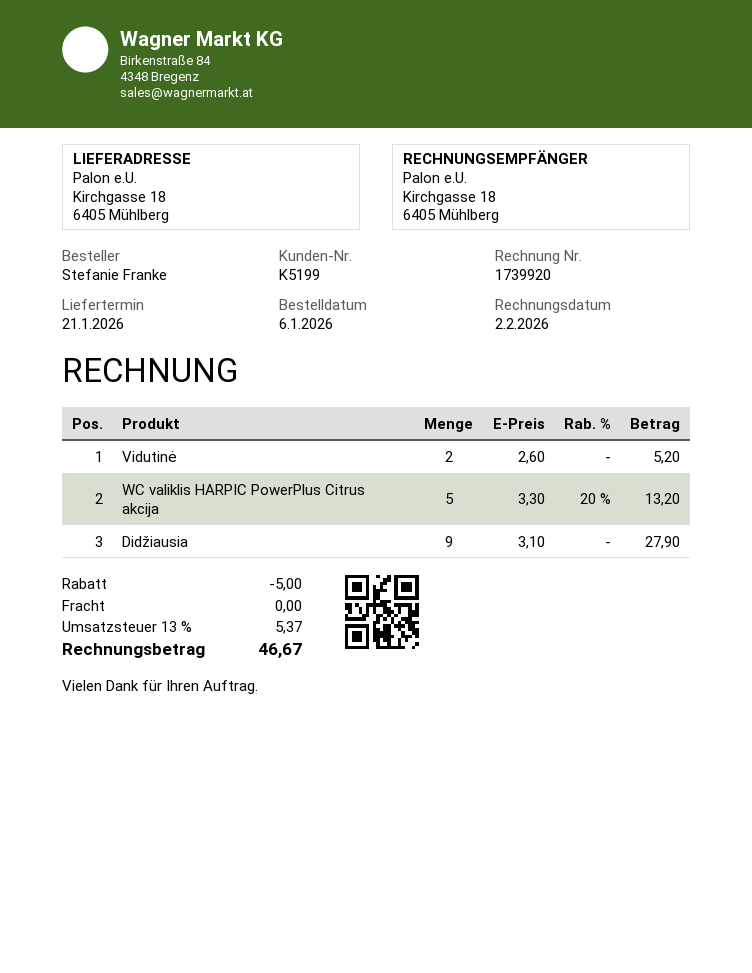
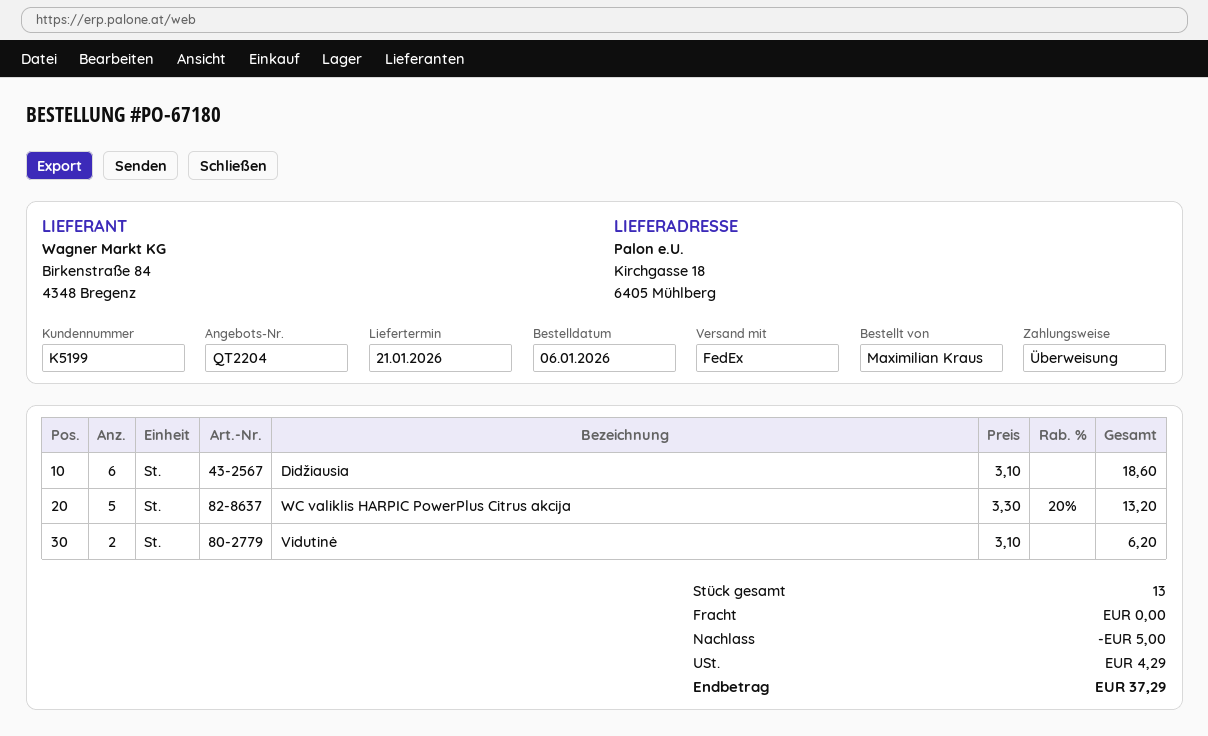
ordered by: Stefanie Franke -> Maximilian Kraus
Vidutinė: 2 x 2.60 = 5.20 -> 2 x 3.10 = 6.20
Didžiausia: 9 x 3.10 = 27.90 -> 6 x 3.10 = 18.60
tax: 5.37 -> 4.29
total: 46.67 -> 37.29

